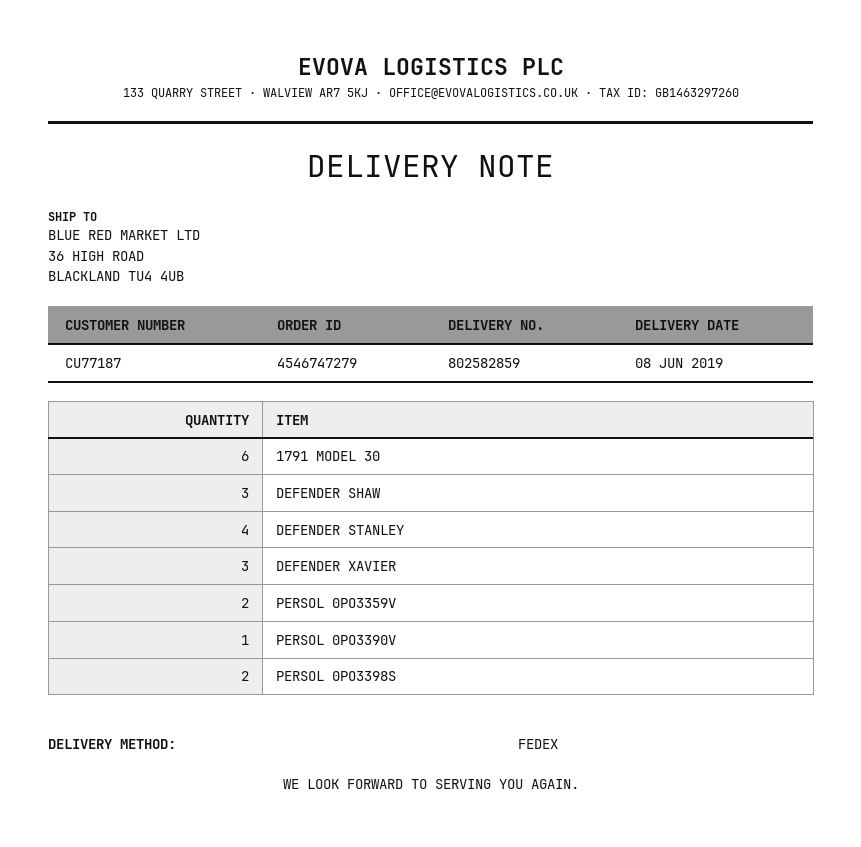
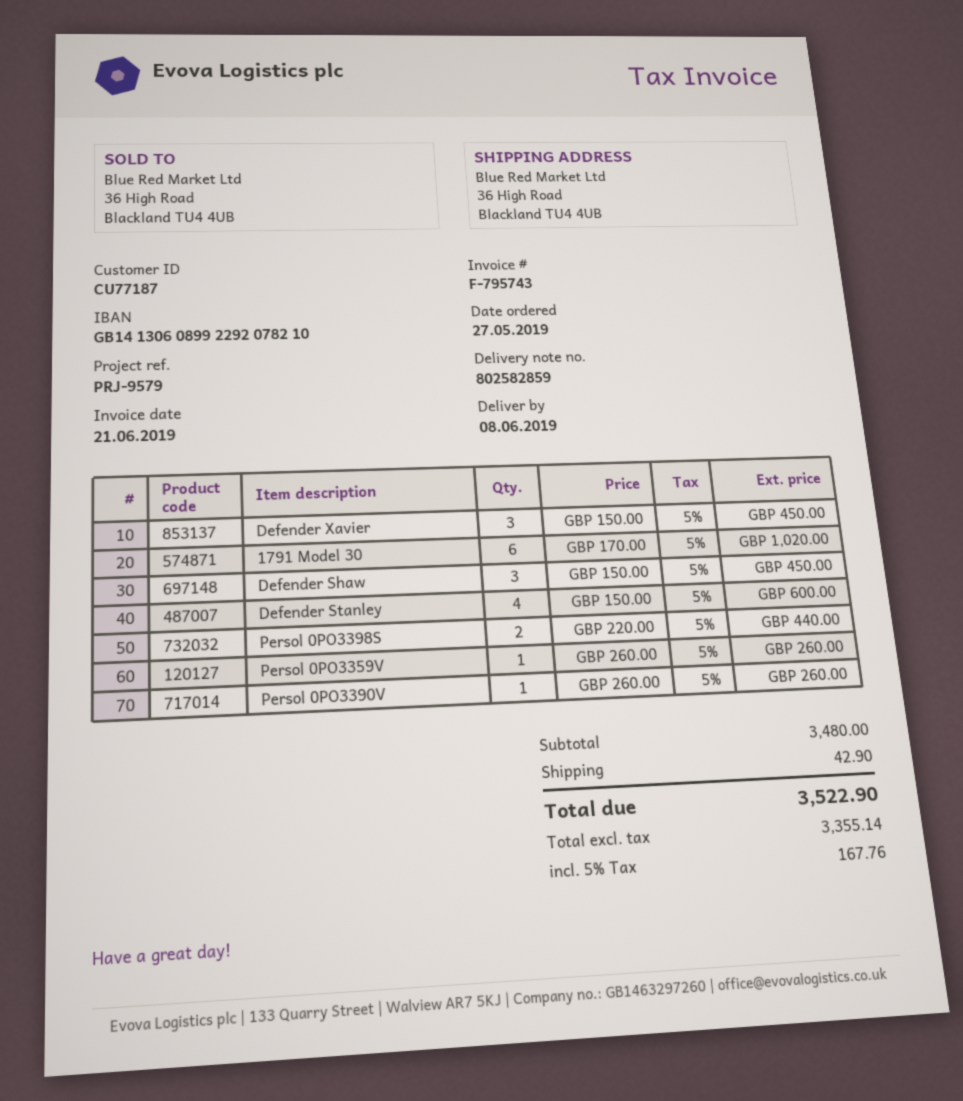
PERSOL 0PO3359V: 2 -> 1

